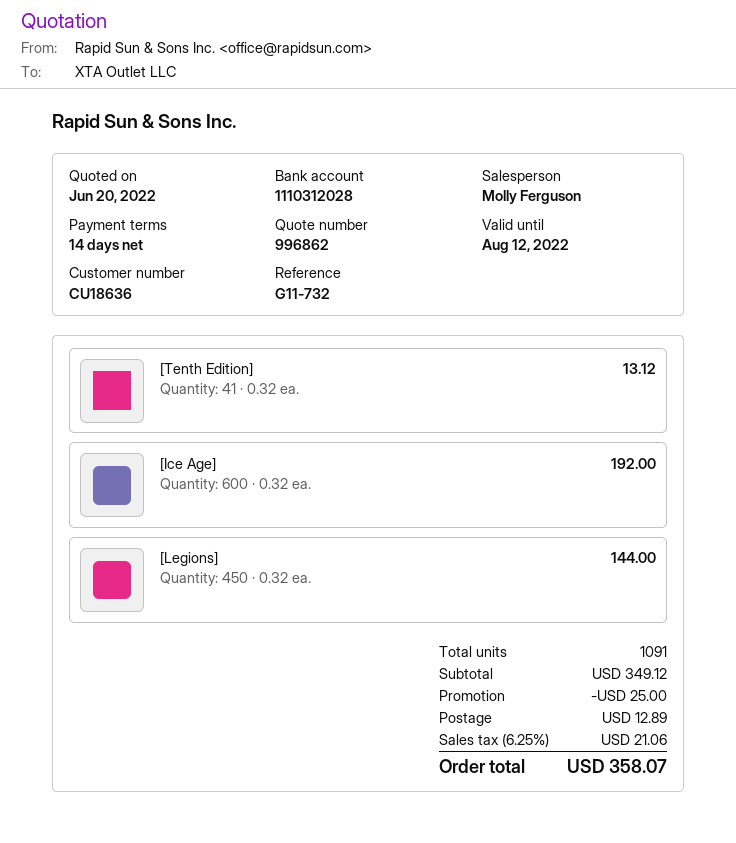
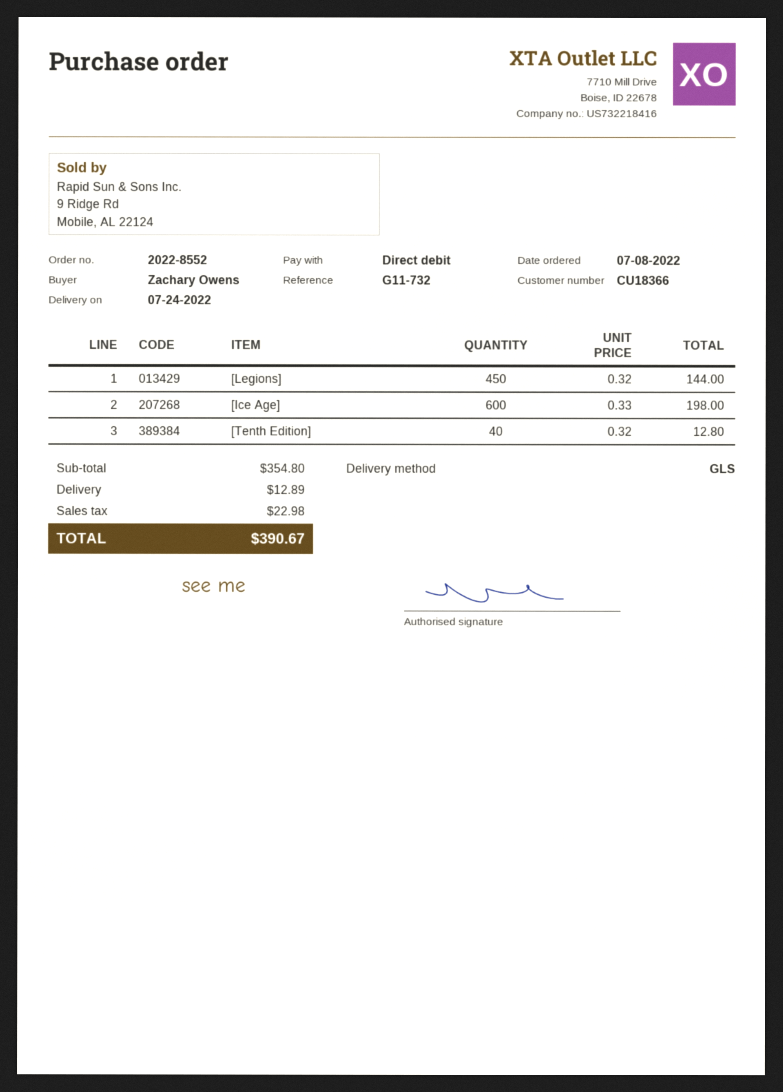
customer number: CU18636 -> CU18366
[Tenth Edition]: 41 x 0.32 = 13.12 -> 40 x 0.32 = 12.80
[Ice Age]: 600 x 0.32 = 192.00 -> 600 x 0.33 = 198.00
subtotal: 349.12 -> 354.80
discount: 25.00 -> none
tax: 21.06 -> 22.98
total: 358.07 -> 390.67

